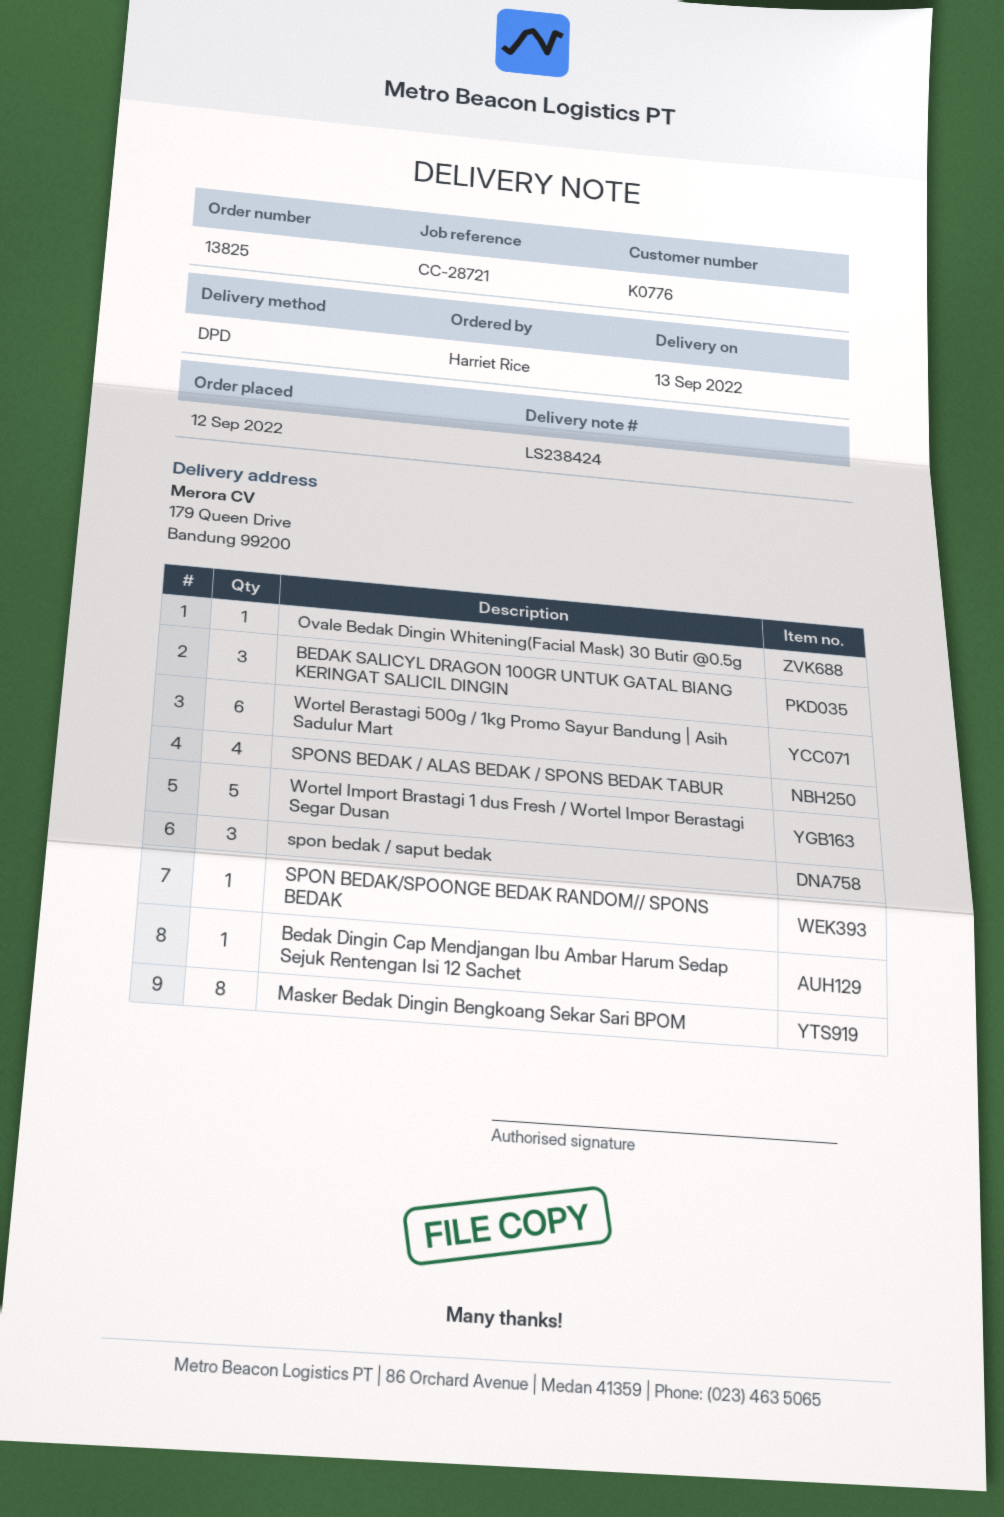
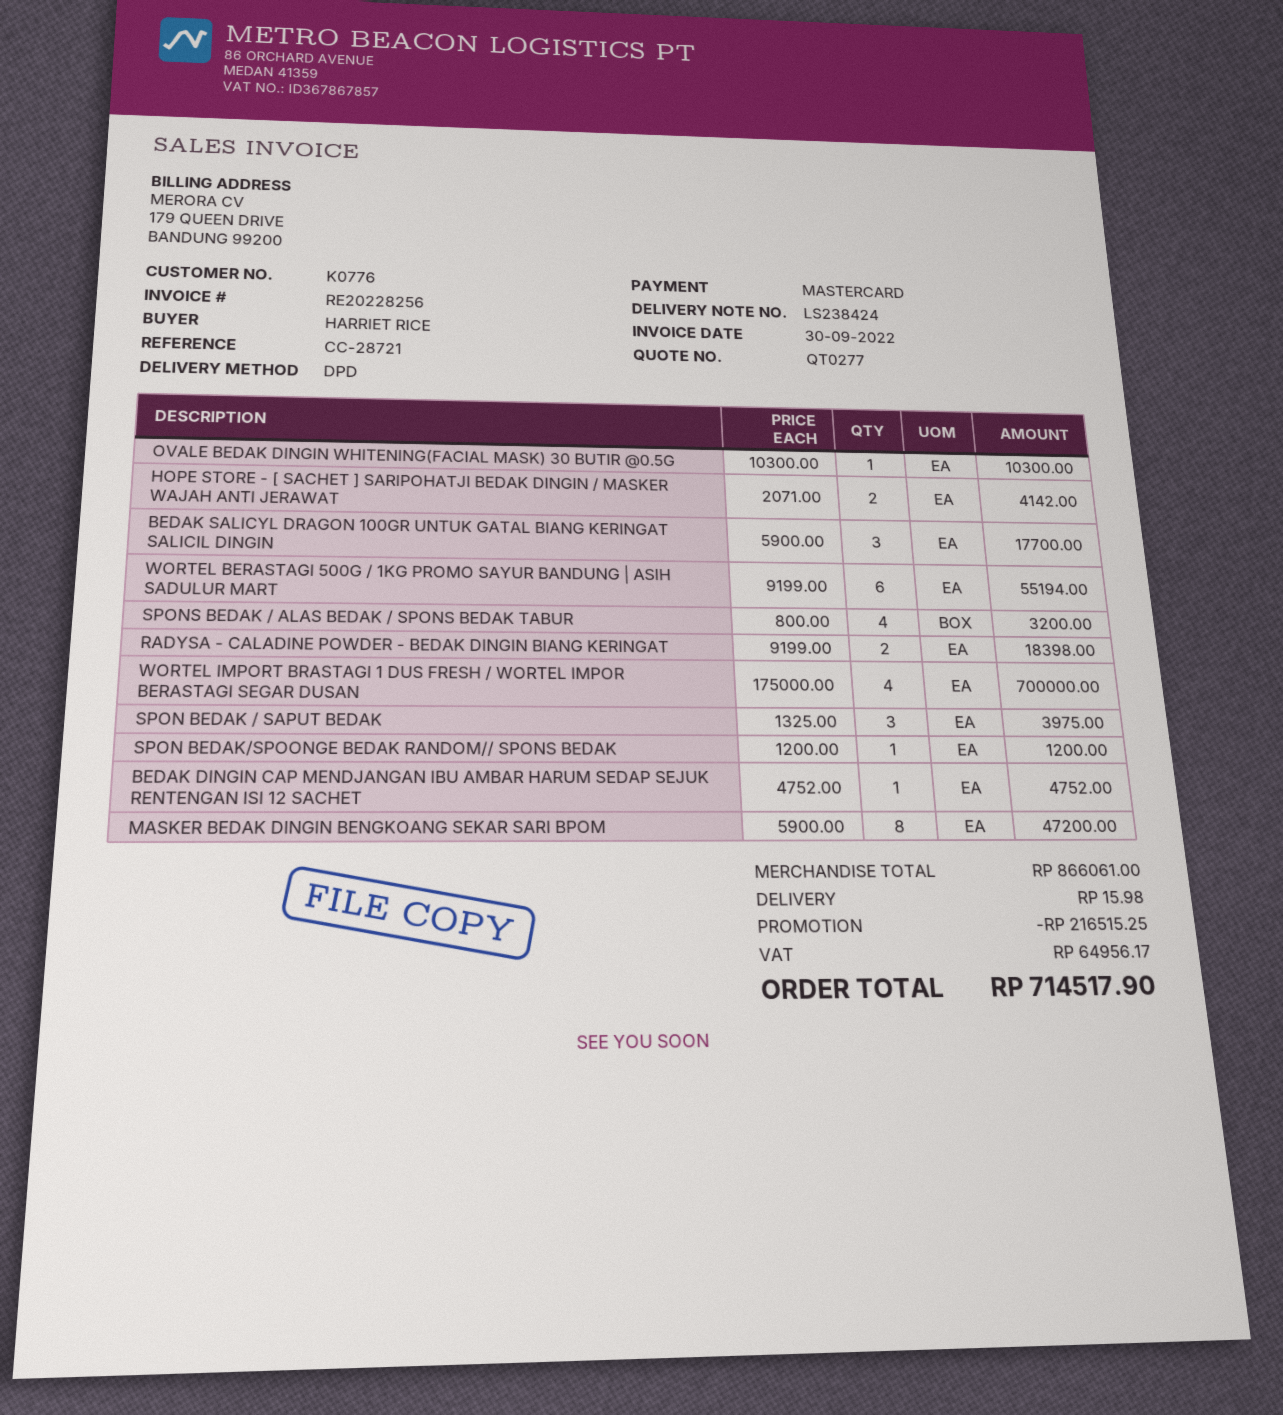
Wortel Import Brastagi 1 dus Fresh / Wortel Impor Berastagi Segar Dusan: 5 -> 4
HOPE STORE - [ SACHET ] SARIPOHATJI BEDAK DINGIN / MASKER WAJAH ANTI JERAWAT: none -> 2
RADYSA - CALADINE POWDER - BEDAK DINGIN BIANG KERINGAT: none -> 2

